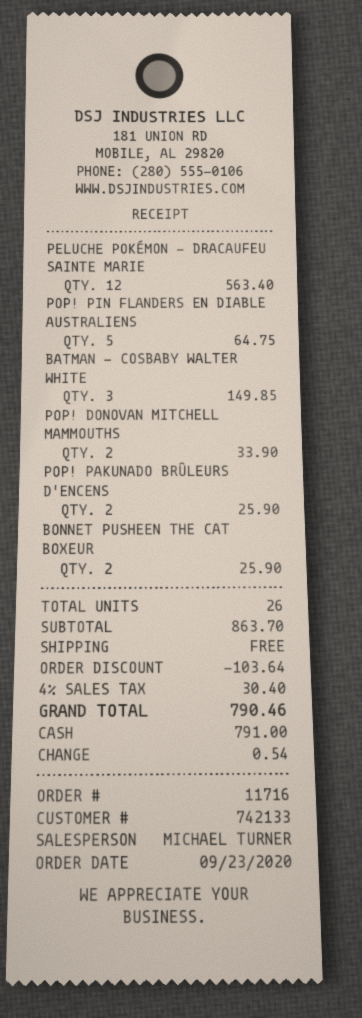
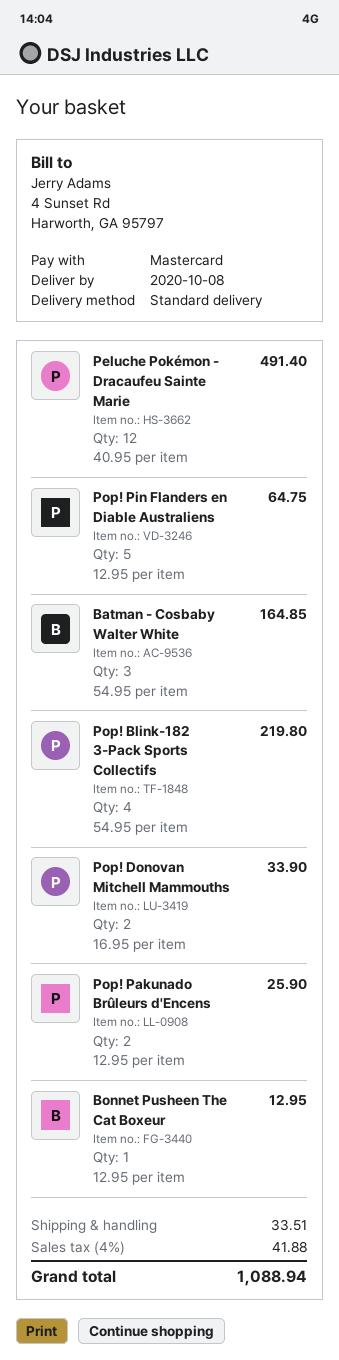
payment method: cash -> Mastercard
PELUCHE POKÉMON - DRACAUFEU SAINTE MARIE: 12 for 563.40 -> 12 for 491.40
BATMAN - COSBABY WALTER WHITE: 3 for 149.85 -> 3 for 164.85
BONNET PUSHEEN THE CAT BOXEUR: 2 for 25.90 -> 1 for 12.95
Pop! Blink-182 3-Pack Sports Collectifs: none -> 4 for 219.80
discount: 103.64 -> none
shipping: 0.00 -> 33.51
tax: 4% = 30.40 -> 4% = 41.88
total: 790.46 -> 1088.94

